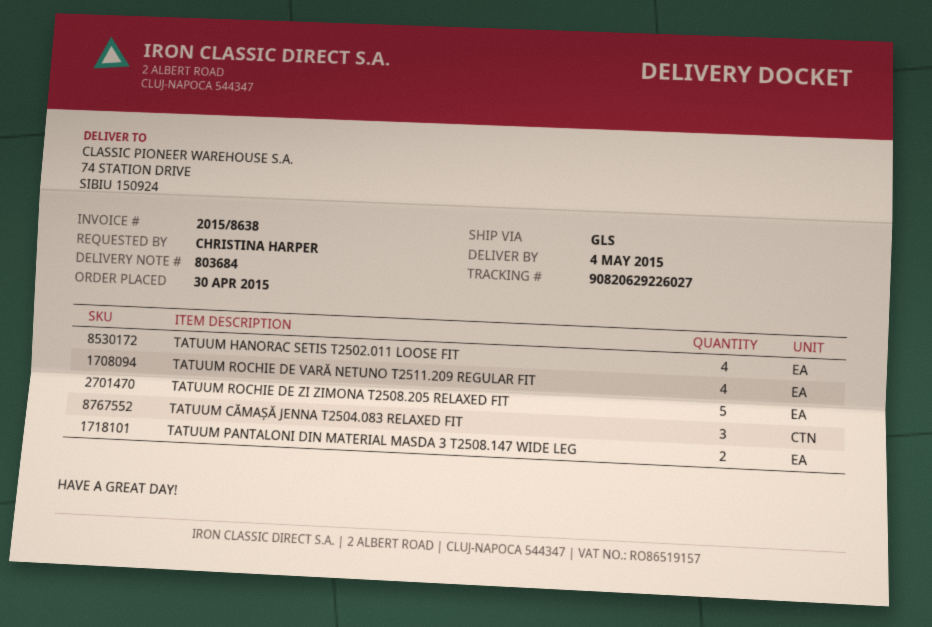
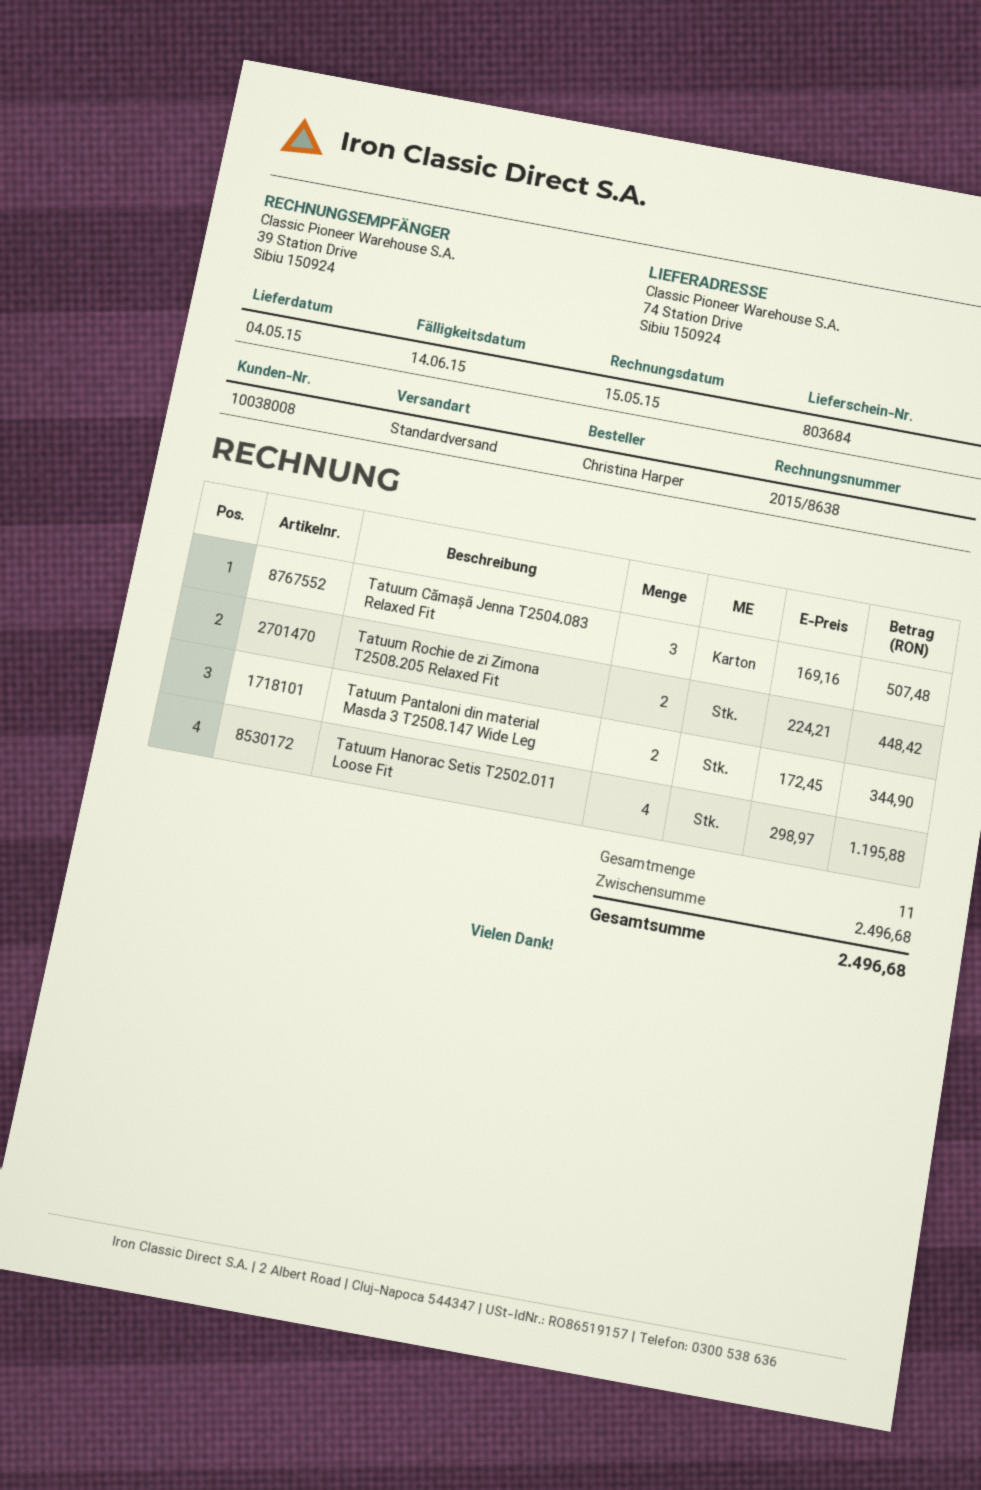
shipping method: GLS -> standard
TATUUM ROCHIE DE VARĂ NETUNO T2511.209 REGULAR FIT: 4 -> none
TATUUM ROCHIE DE ZI ZIMONA T2508.205 RELAXED FIT: 5 -> 2

